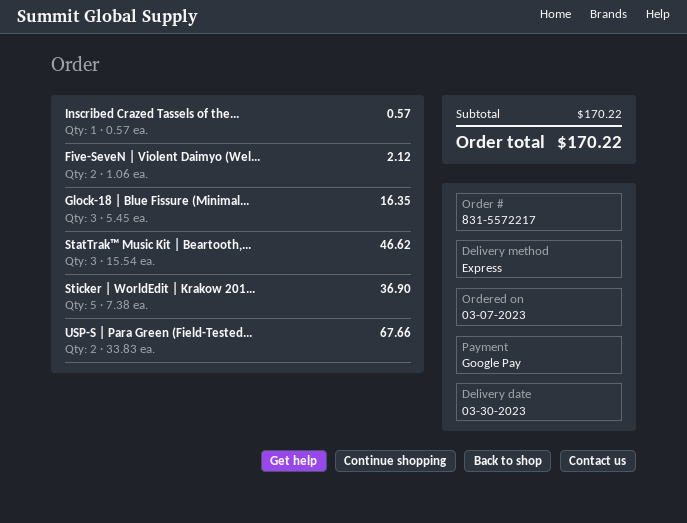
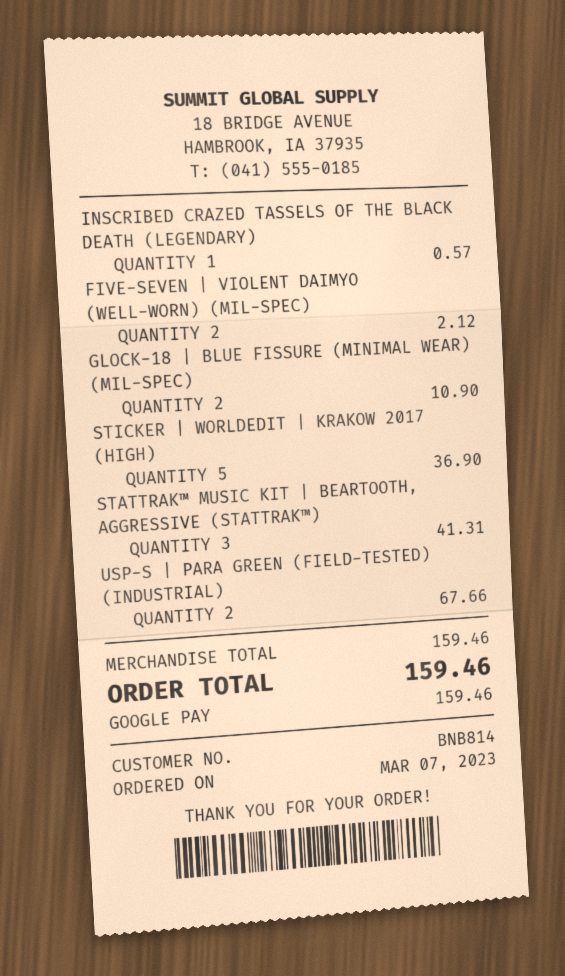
Glock-18 | Blue Fissure (Minimal...: 3 for 16.35 -> 2 for 10.90
StatTrak™ Music Kit | Beartooth,...: 3 for 46.62 -> 3 for 41.31
subtotal: 170.22 -> 159.46
total: 170.22 -> 159.46

